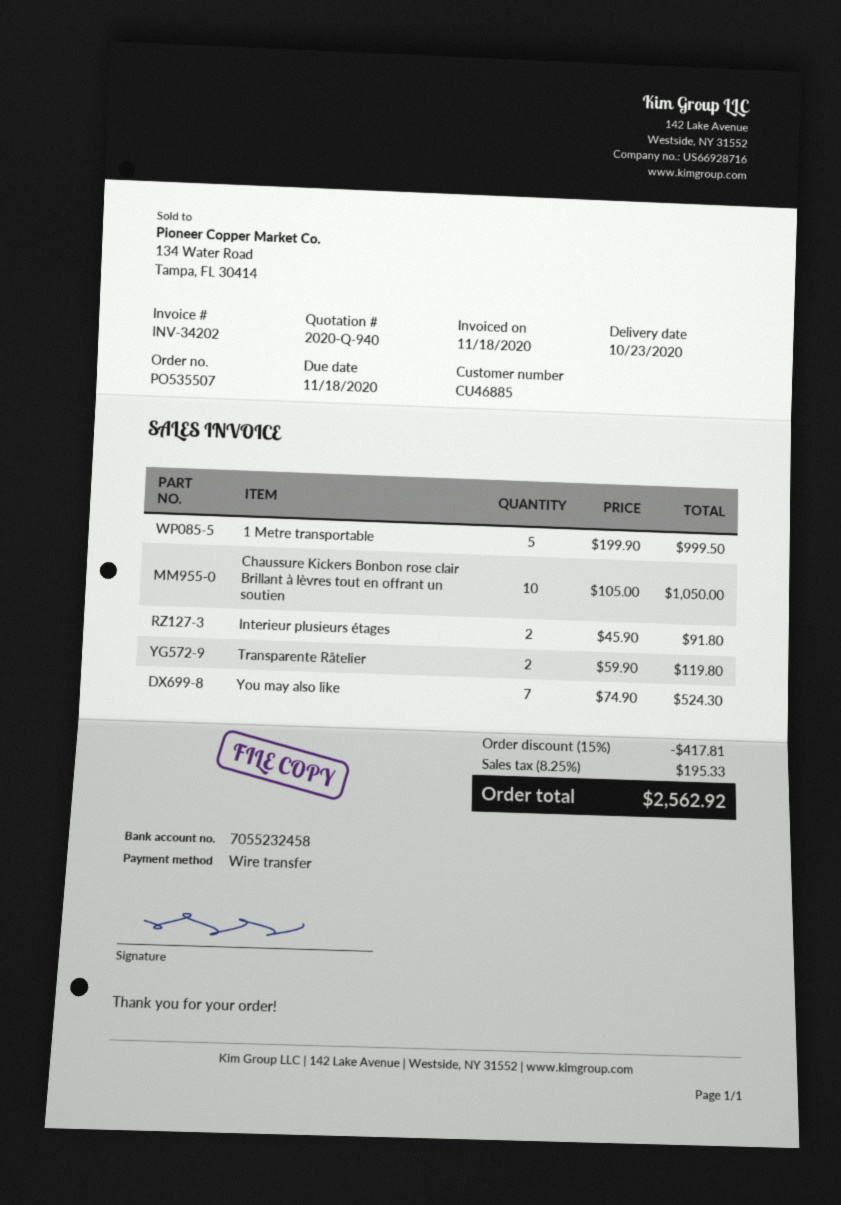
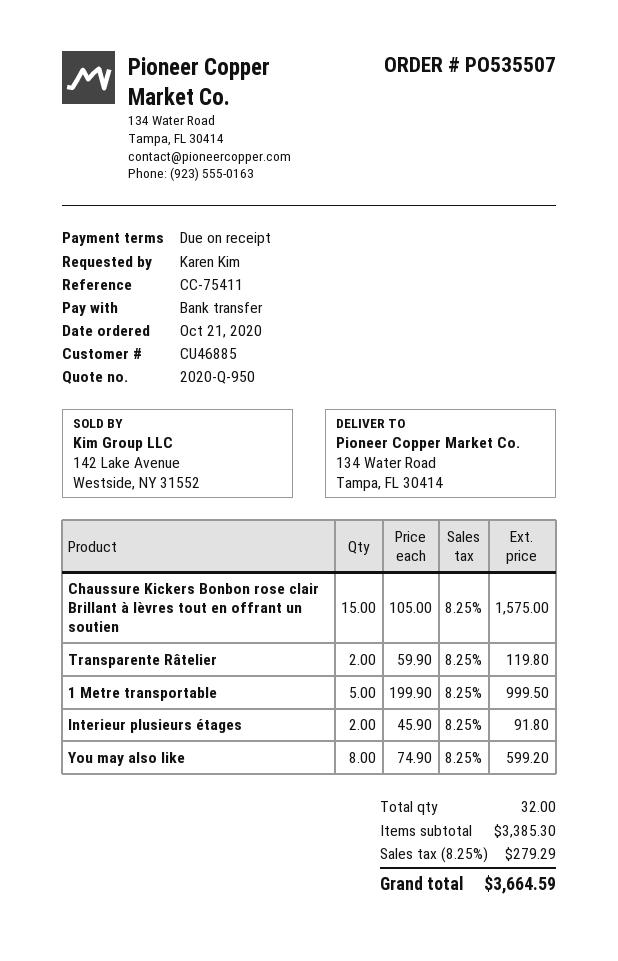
quote number: 2020-Q-940 -> 2020-Q-950
Chaussure Kickers Bonbon rose clair Brillant à lèvres tout en offrant un soutien: 10 x 105.00 = 1050.00 -> 15 x 105.00 = 1575.00
You may also like: 7 x 74.90 = 524.30 -> 8 x 74.90 = 599.20
discount: 15% = 417.81 -> none
tax: 8.25% = 195.33 -> 8.25% = 279.29
total: 2562.92 -> 3664.59

